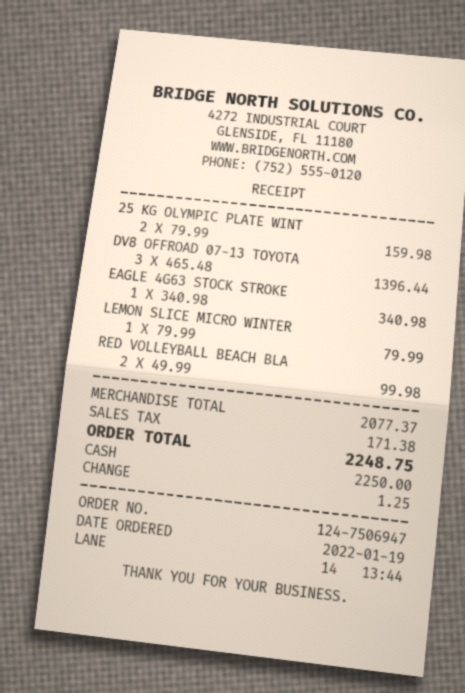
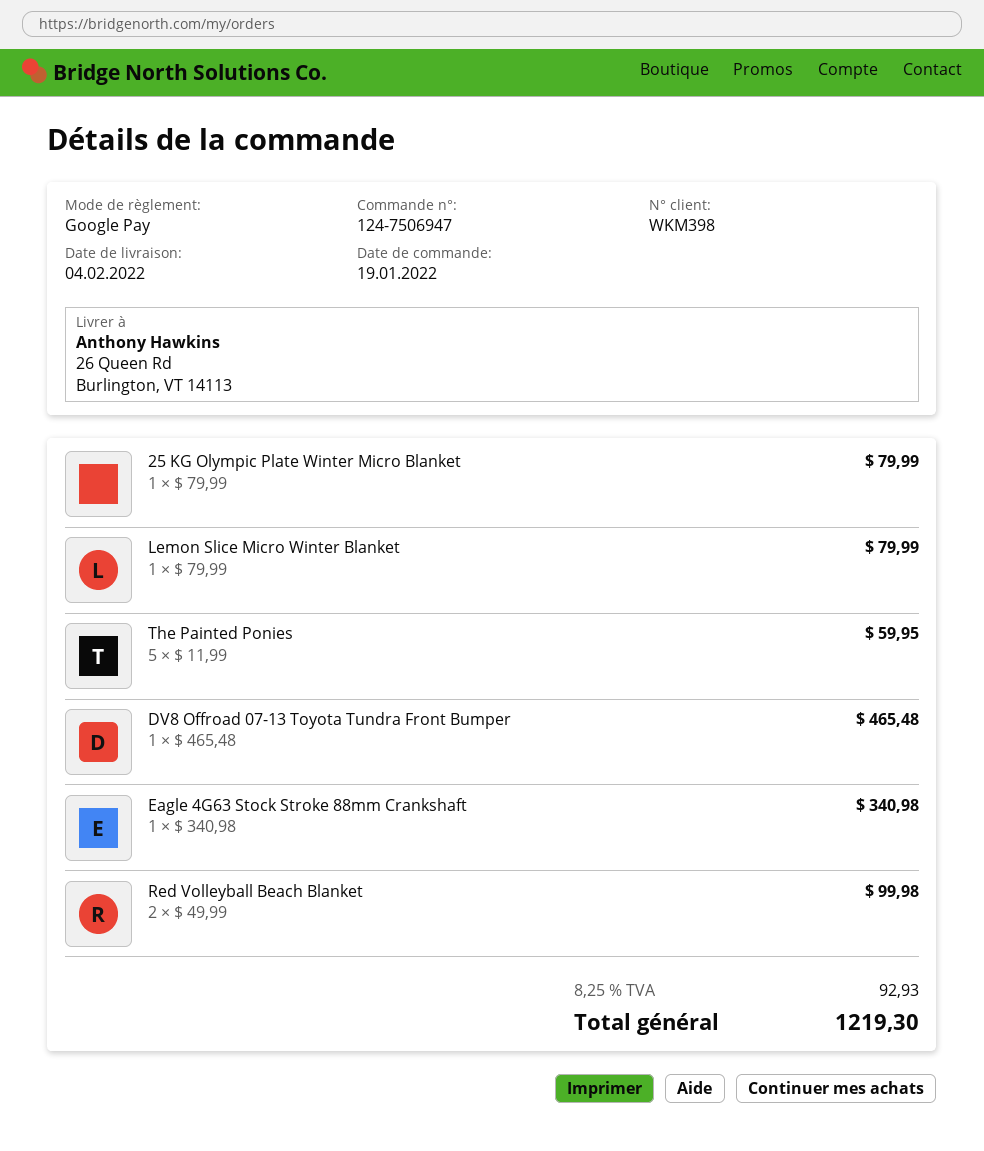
payment method: cash -> Google Pay
25 KG OLYMPIC PLATE WINT: 2 x 79.99 = 159.98 -> 1 x 79.99 = 79.99
DV8 OFFROAD 07-13 TOYOTA: 3 x 465.48 = 1396.44 -> 1 x 465.48 = 465.48
The Painted Ponies: none -> 5 x 11.99 = 59.95
tax: 171.38 -> 92.93
total: 2248.75 -> 1219.30

